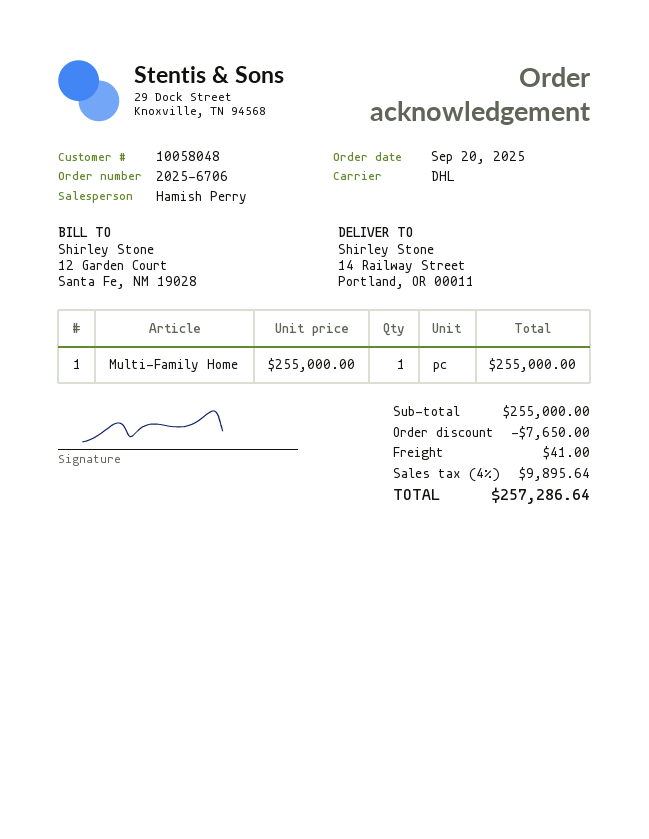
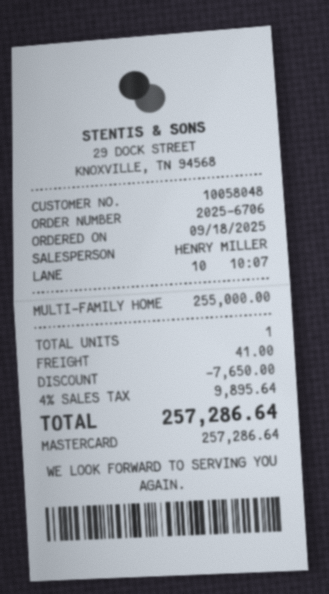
order date: 2025-09-20 -> 2025-09-18
sales rep: Hamish Perry -> HENRY MILLER

